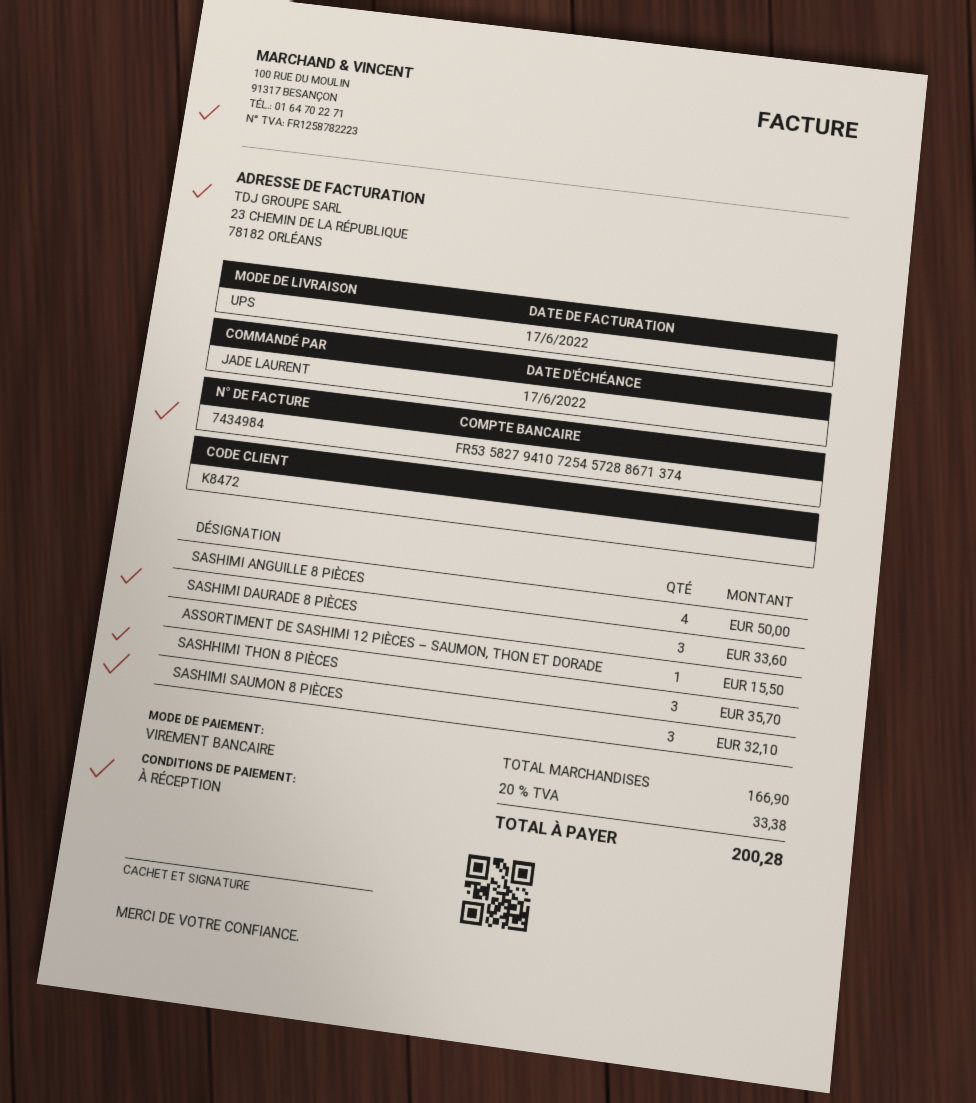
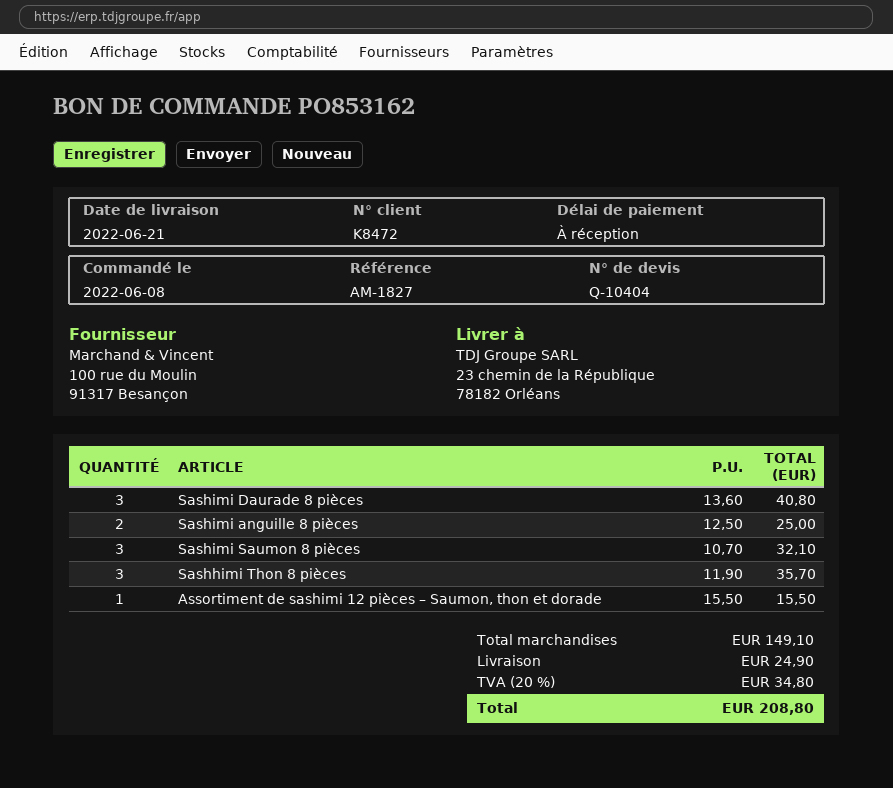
SASHIMI ANGUILLE 8 PIÈCES: 4 for 50.00 -> 2 for 25.00
SASHIMI DAURADE 8 PIÈCES: 3 for 33.60 -> 3 for 40.80
subtotal: 166.90 -> 149.10
shipping: none -> 24.90
tax: 20% = 33.38 -> 20% = 34.80
total: 200.28 -> 208.80

